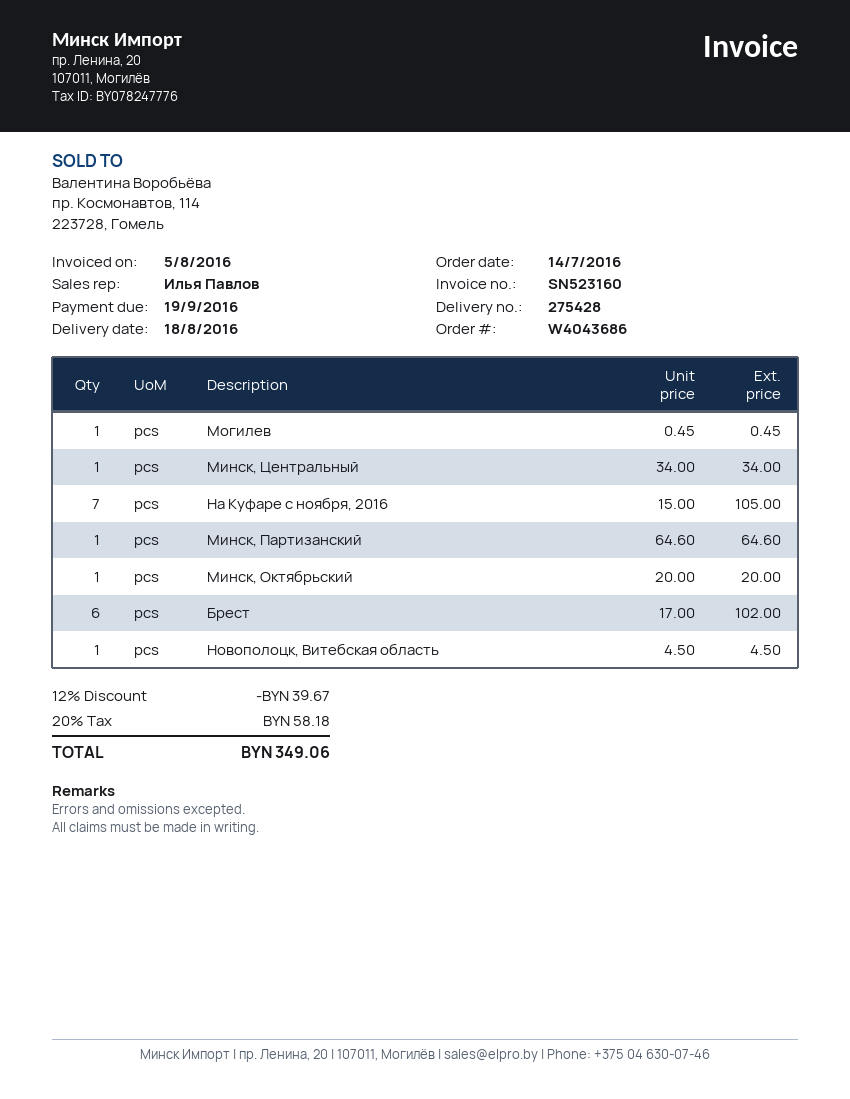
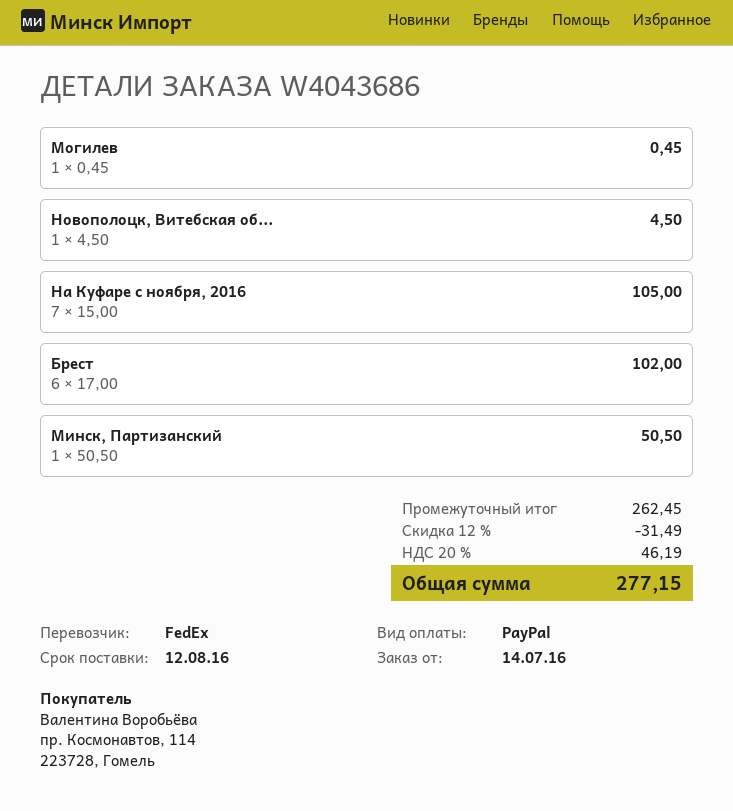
delivery date: 2016-08-18 -> 2016-08-12
Минск, Центральный: 1 x 34.00 = 34.00 -> none
Минск, Партизанский: 1 x 64.60 = 64.60 -> 1 x 50.50 = 50.50
Минск, Октябрьский: 1 x 20.00 = 20.00 -> none
discount: 12% = 39.67 -> 12% = 31.49
tax: 20% = 58.18 -> 20% = 46.19
total: 349.06 -> 277.15

